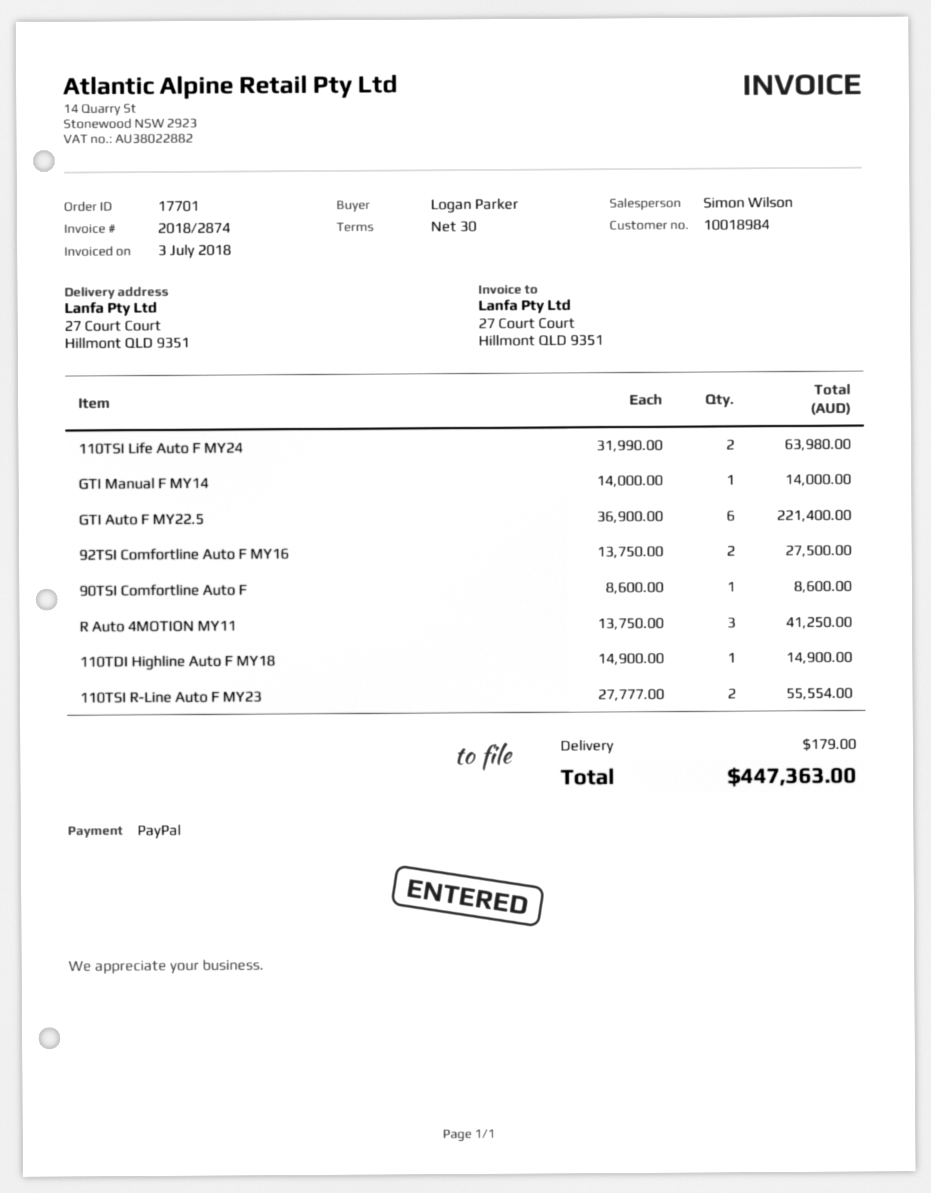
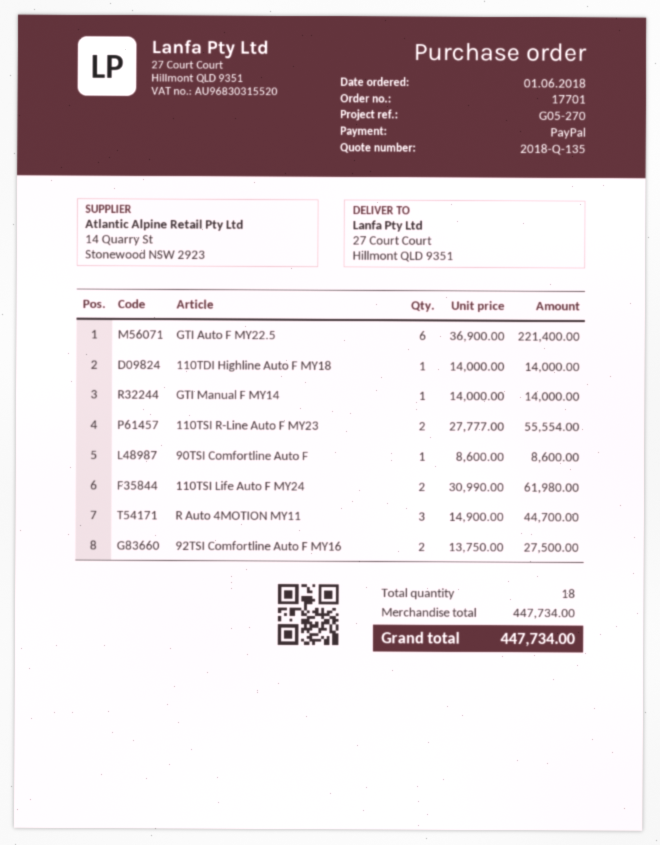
110TSI Life Auto F MY24: 2 x 31990.00 = 63980.00 -> 2 x 30990.00 = 61980.00
R Auto 4MOTION MY11: 3 x 13750.00 = 41250.00 -> 3 x 14900.00 = 44700.00
110TDI Highline Auto F MY18: 1 x 14900.00 = 14900.00 -> 1 x 14000.00 = 14000.00
shipping: 179.00 -> none
total: 447363.00 -> 447734.00

